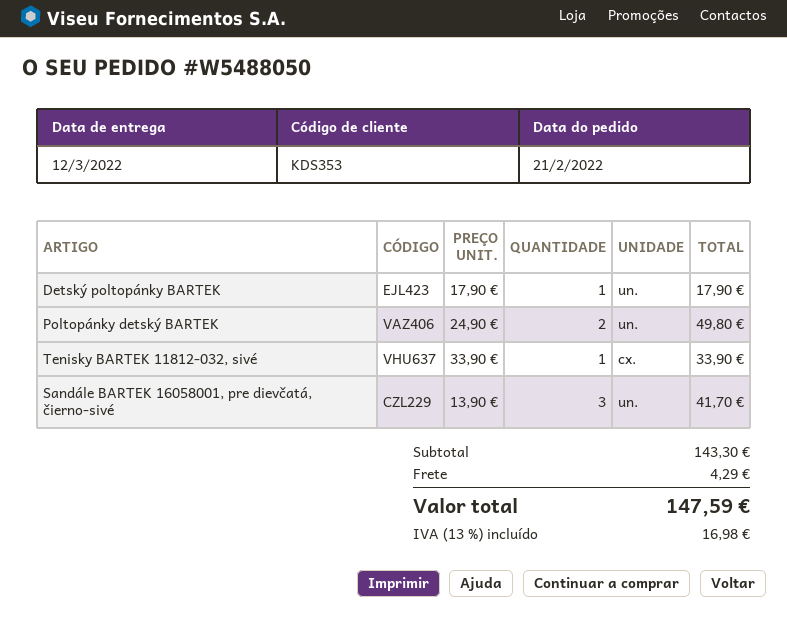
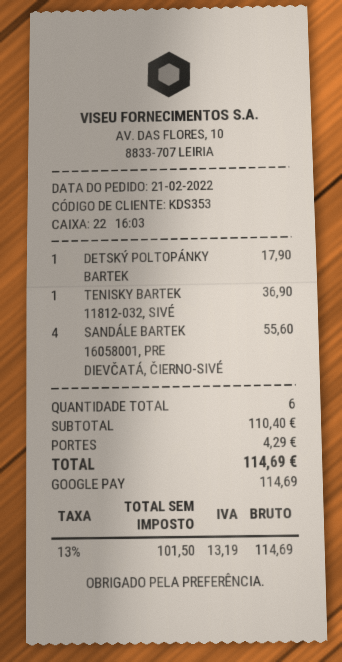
Poltopánky detský BARTEK: 2 for 49.80 -> none
Tenisky BARTEK 11812-032, sivé: 1 for 33.90 -> 1 for 36.90
Sandále BARTEK 16058001, pre dievčatá, čierno-sivé: 3 for 41.70 -> 4 for 55.60
subtotal: 143.30 -> 110.40
tax: 13% = 16.98 -> 13% = 13.19
total: 147.59 -> 114.69

